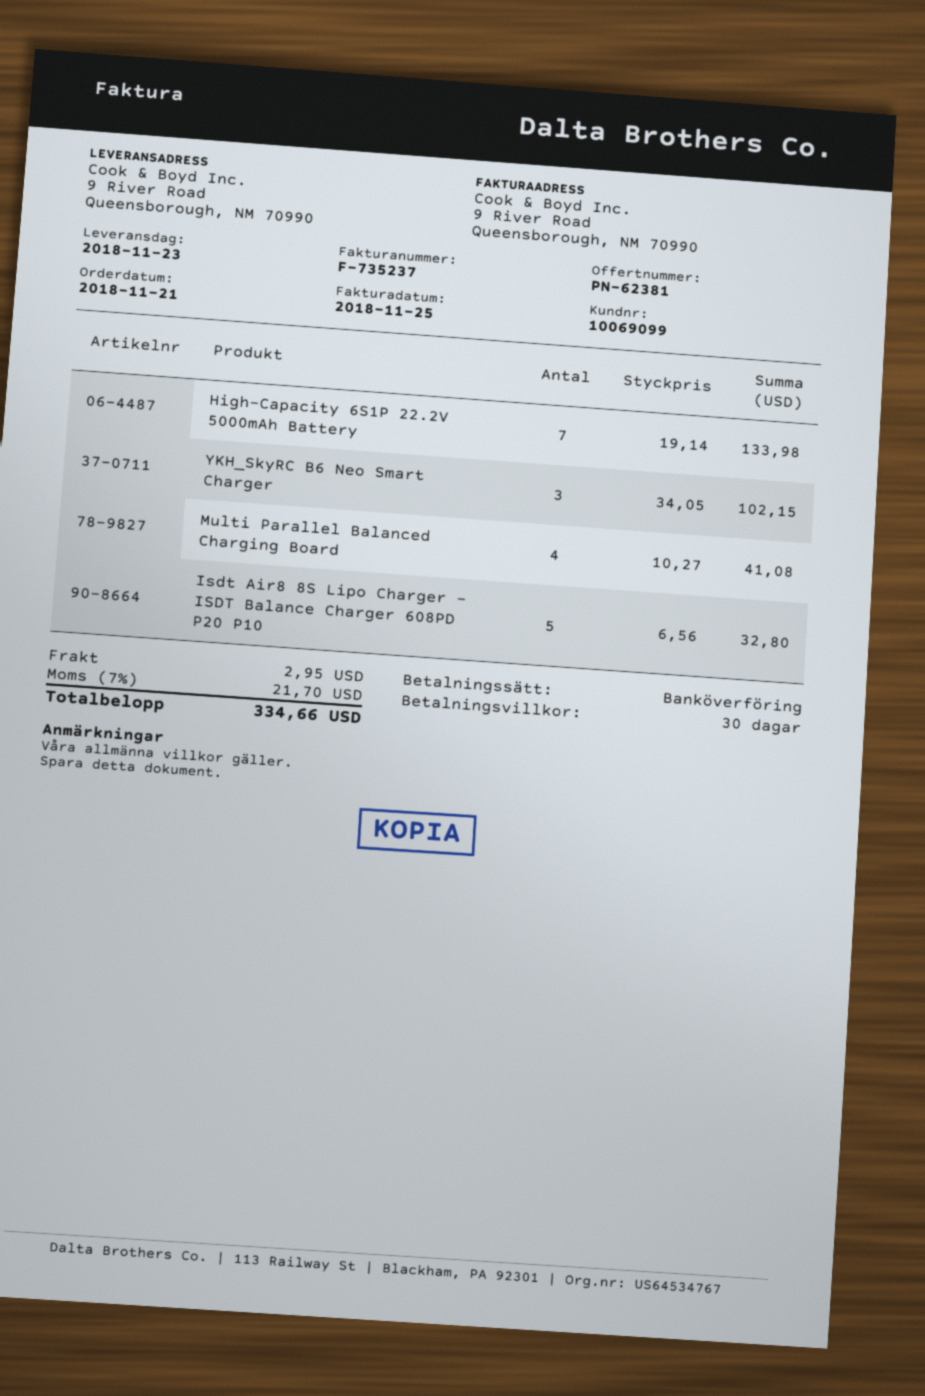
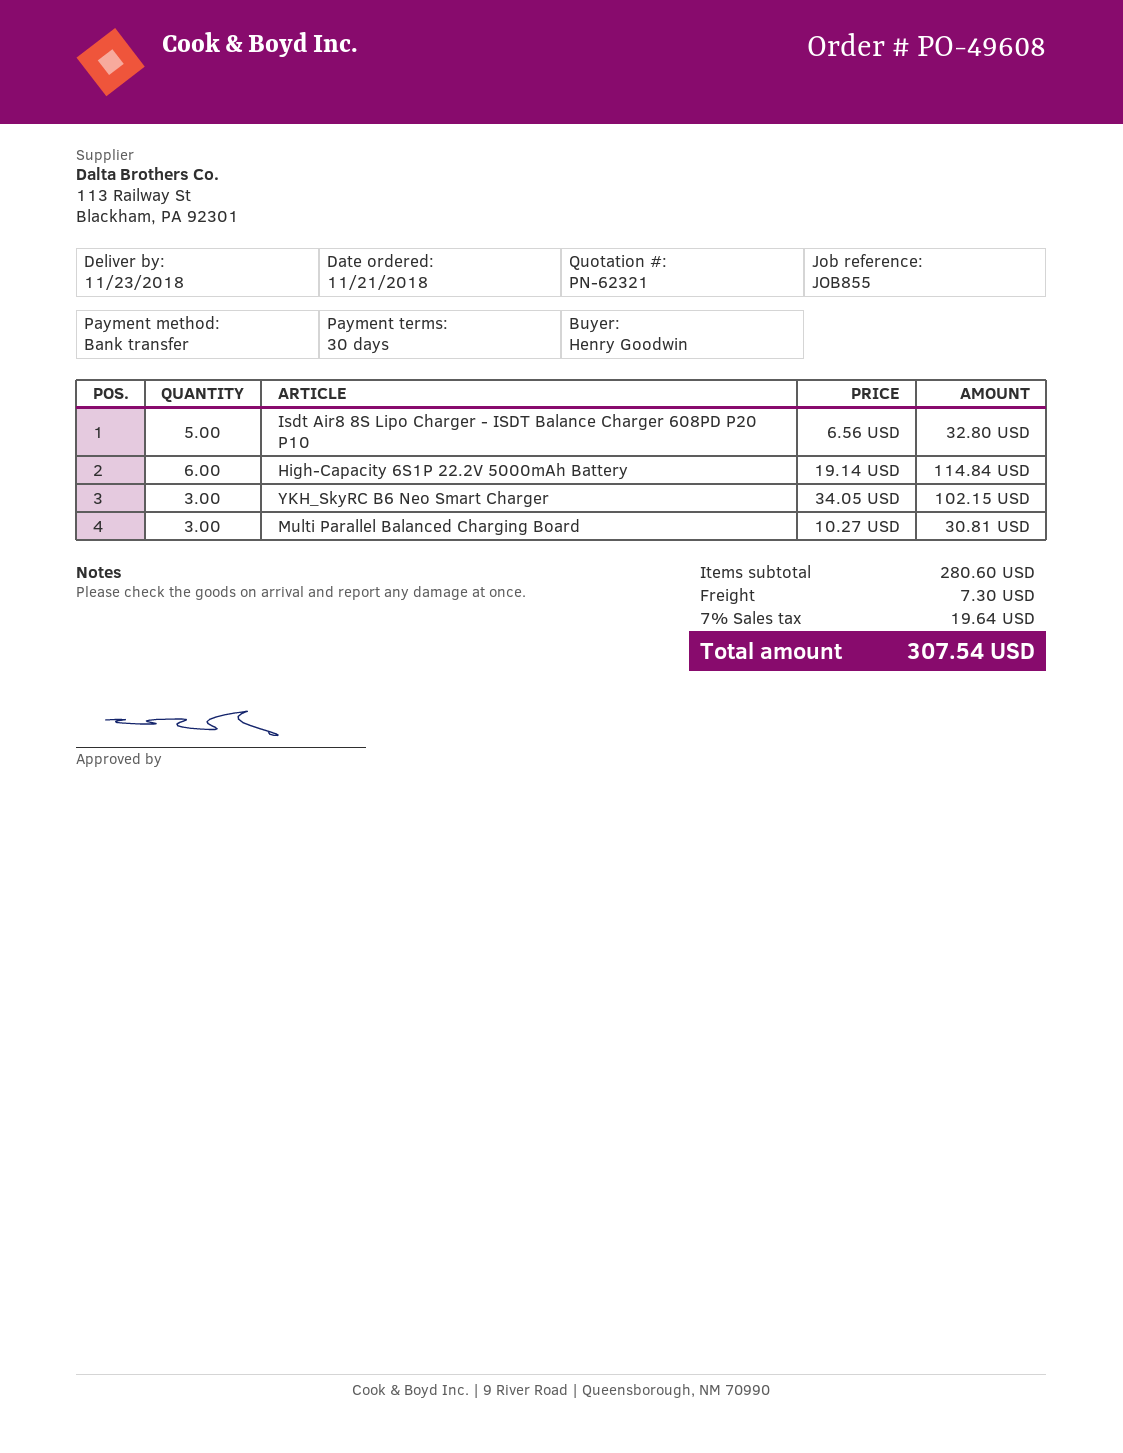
quote number: PN-62381 -> PN-62321
High-Capacity 6S1P 22.2V 5000mAh Battery: 7 x 19.14 = 133.98 -> 6 x 19.14 = 114.84
Multi Parallel Balanced Charging Board: 4 x 10.27 = 41.08 -> 3 x 10.27 = 30.81
shipping: 2.95 -> 7.30
tax: 7% = 21.70 -> 7% = 19.64
total: 334.66 -> 307.54

